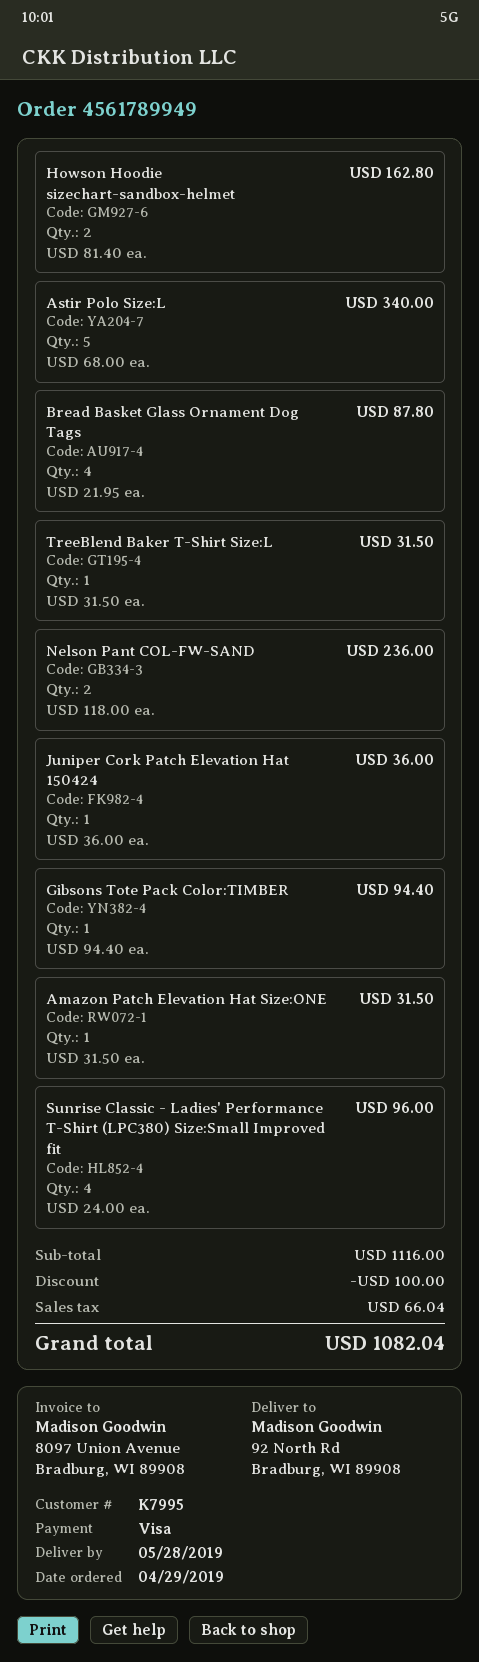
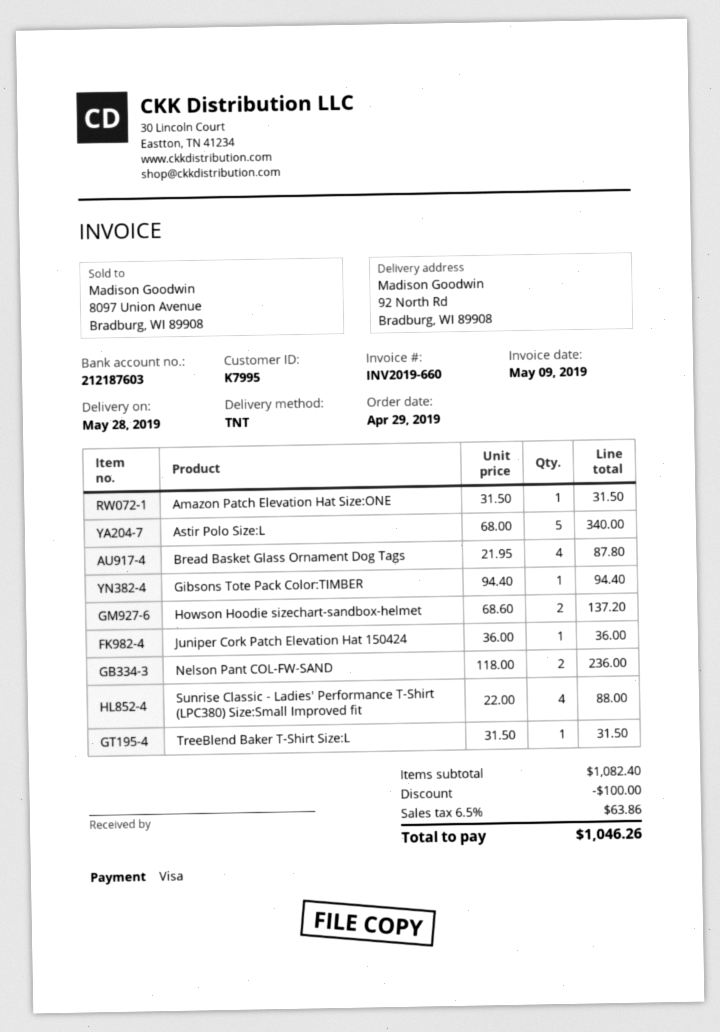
Howson Hoodie sizechart-sandbox-helmet: 2 x 81.40 = 162.80 -> 2 x 68.60 = 137.20
Sunrise Classic - Ladies' Performance T-Shirt (LPC380) Size:Small Improved fit: 4 x 24.00 = 96.00 -> 4 x 22.00 = 88.00
subtotal: 1116.00 -> 1082.40
tax: 66.04 -> 63.86
total: 1082.04 -> 1046.26

